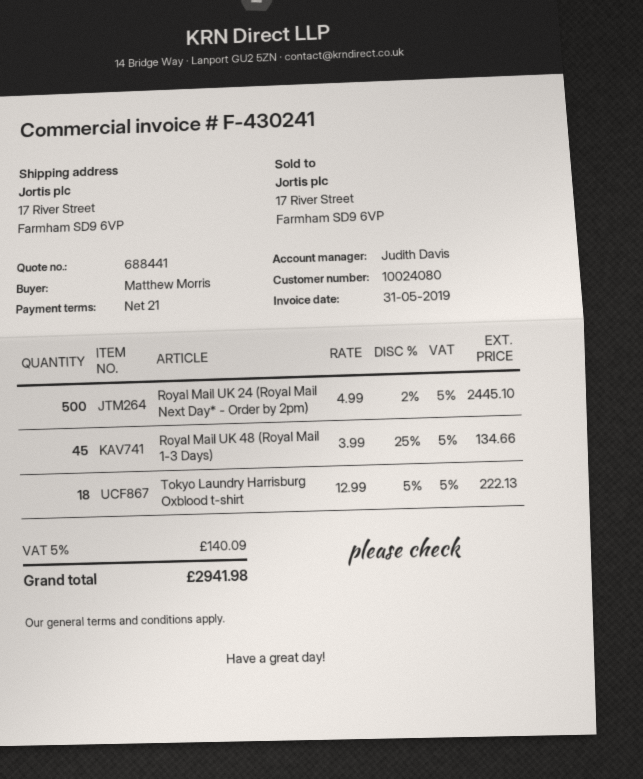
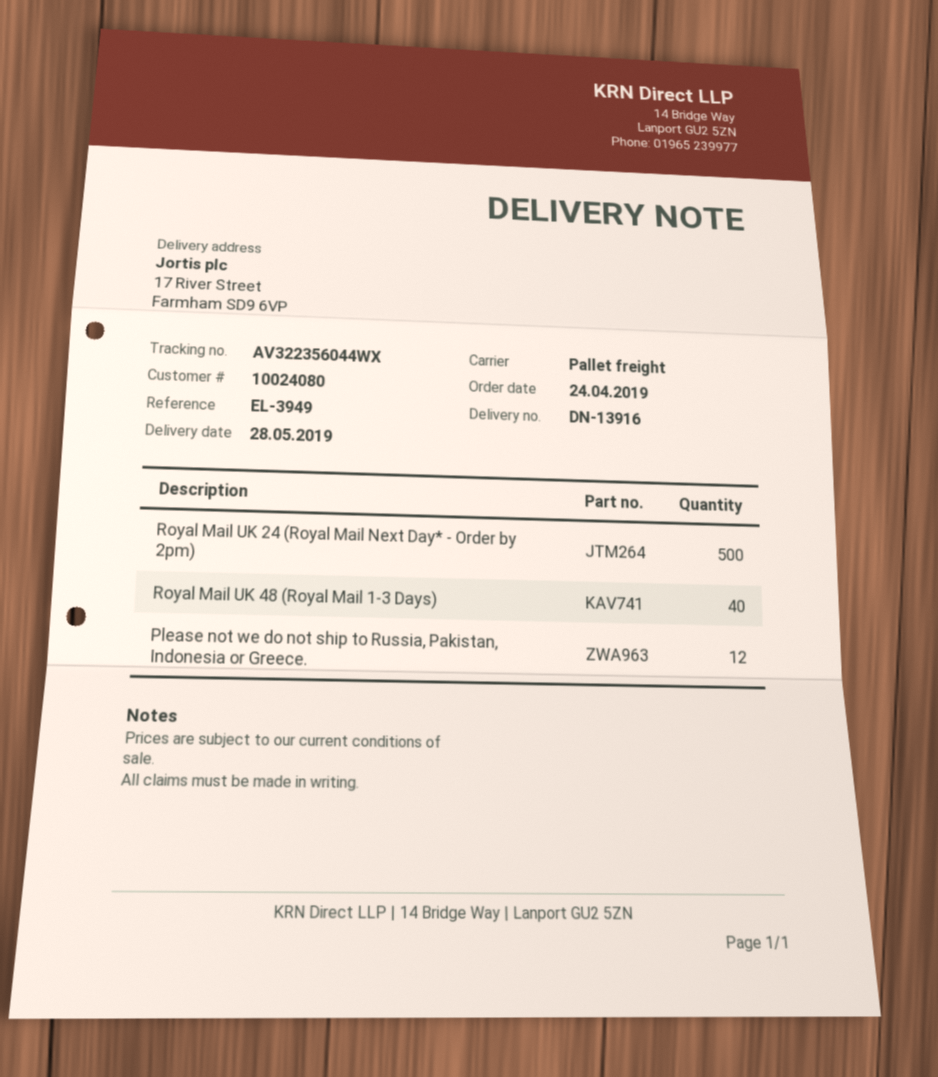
Royal Mail UK 48 (Royal Mail 1-3 Days): 45 -> 40
Tokyo Laundry Harrisburg Oxblood t-shirt: 18 -> none
Please not we do not ship to Russia, Pakistan, Indonesia or Greece.: none -> 12

